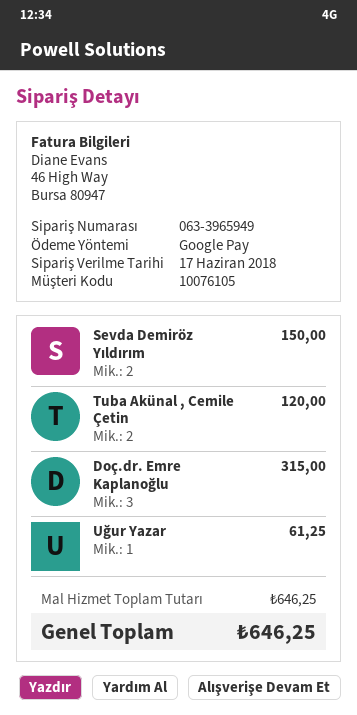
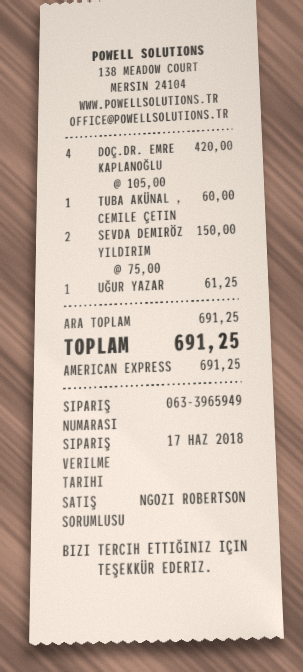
payment method: Google Pay -> American Express
Tuba Akünal , Cemile Çetin: 2 for 120.00 -> 1 for 60.00
Doç.dr. Emre Kaplanoğlu: 3 for 315.00 -> 4 for 420.00
subtotal: 646.25 -> 691.25
total: 646.25 -> 691.25

